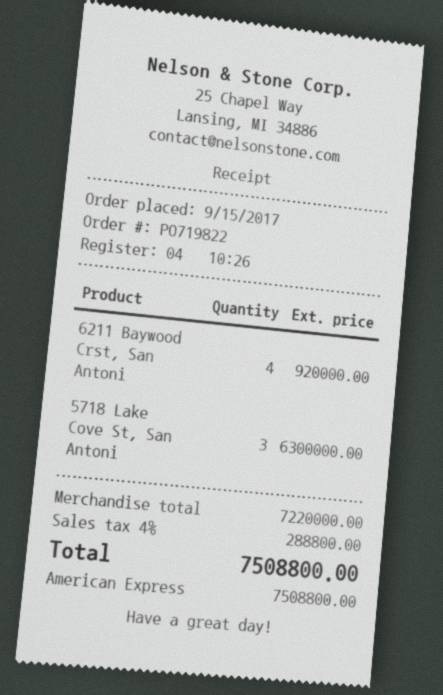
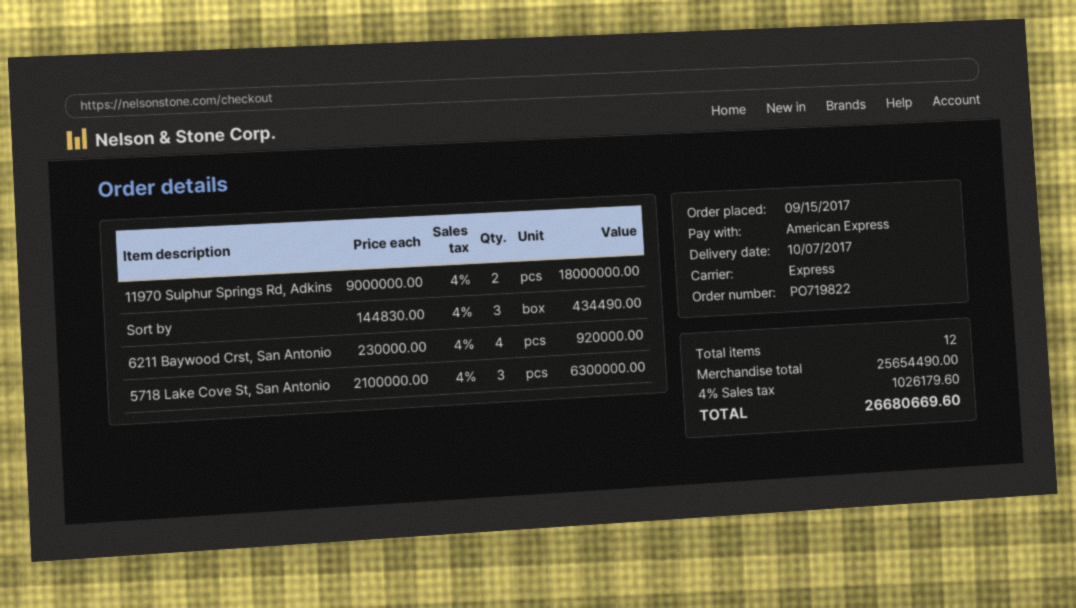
11970 Sulphur Springs Rd, Adkins: none -> 2 for 18000000.00
Sort by: none -> 3 for 434490.00
subtotal: 7220000.00 -> 25654490.00
tax: 4% = 288800.00 -> 4% = 1026179.60
total: 7508800.00 -> 26680669.60

